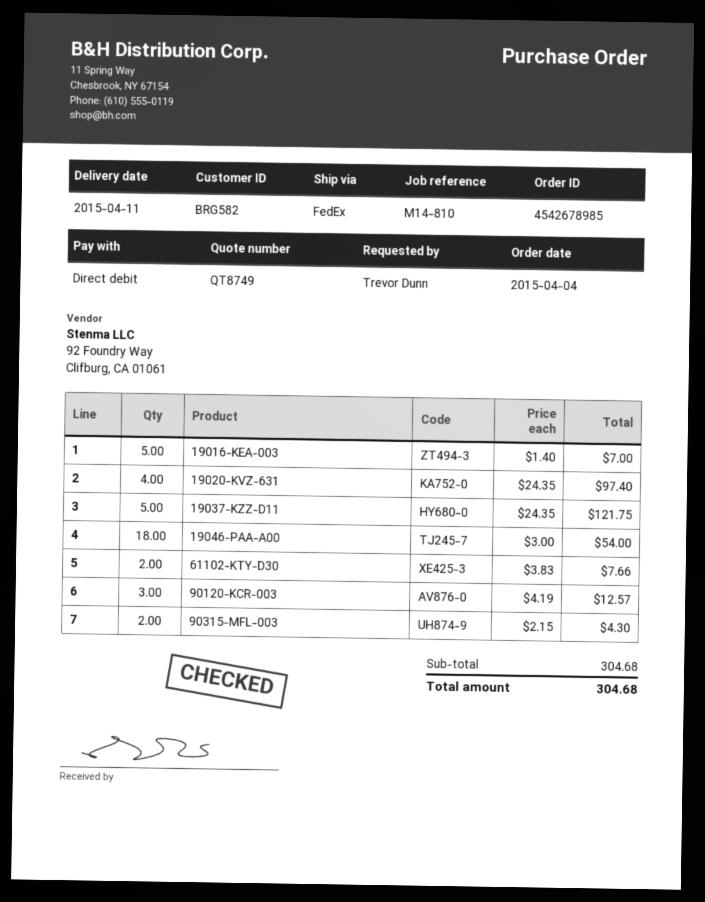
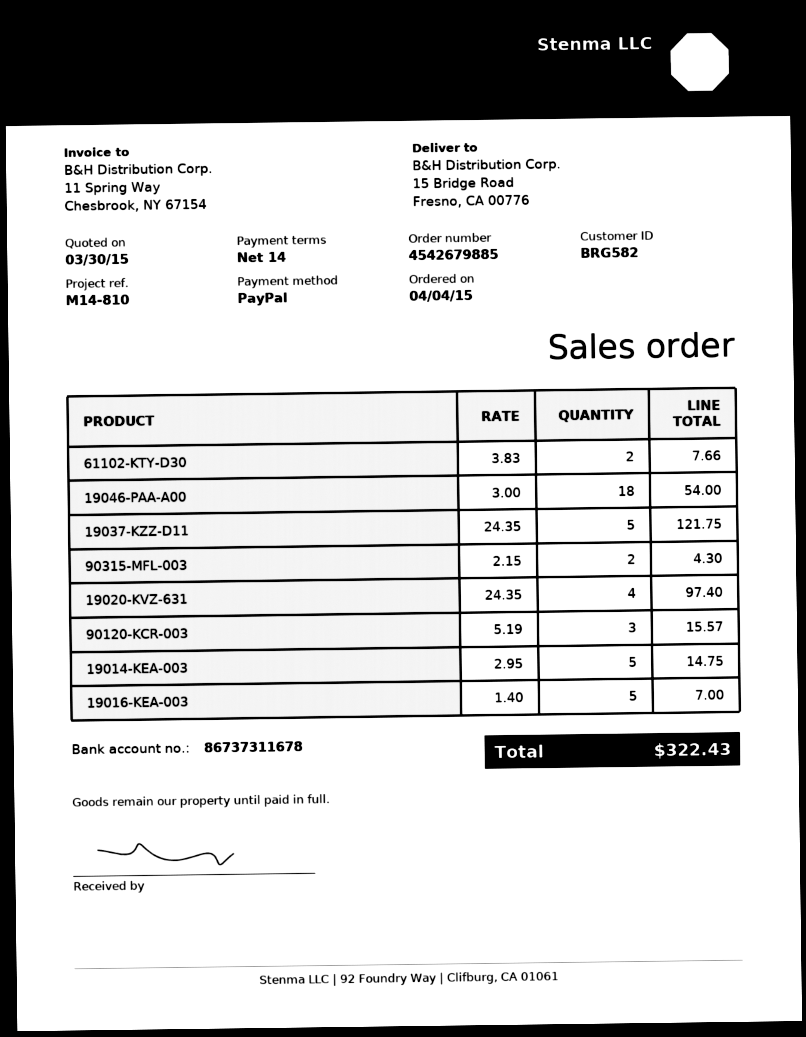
order number: 4542678985 -> 4542679885
payment method: direct debit -> PayPal
90120-KCR-003: 3 x 4.19 = 12.57 -> 3 x 5.19 = 15.57
19014-KEA-003: none -> 5 x 2.95 = 14.75
total: 304.68 -> 322.43

